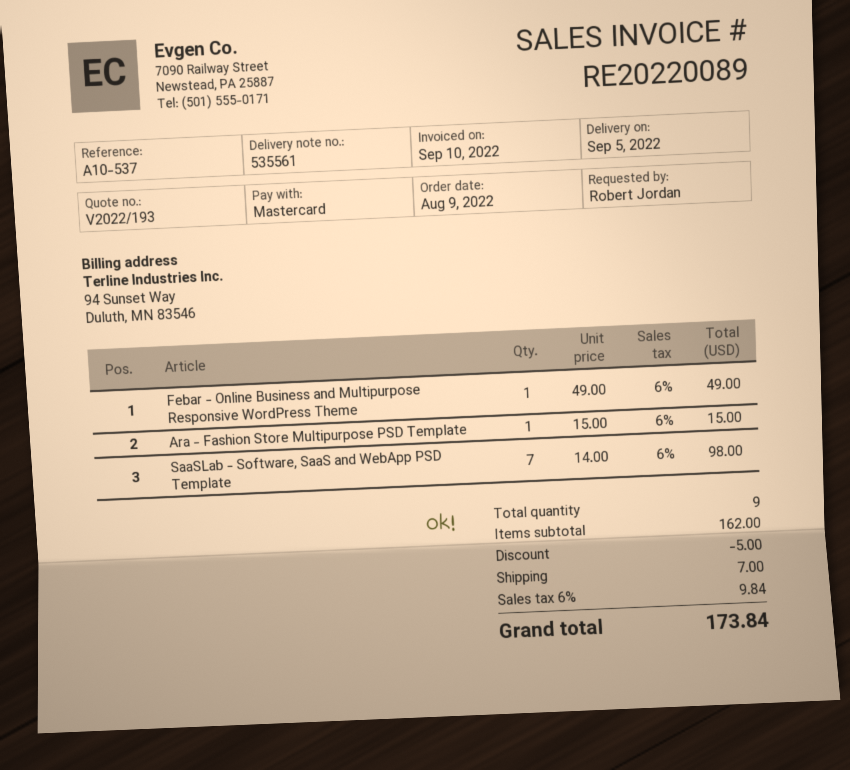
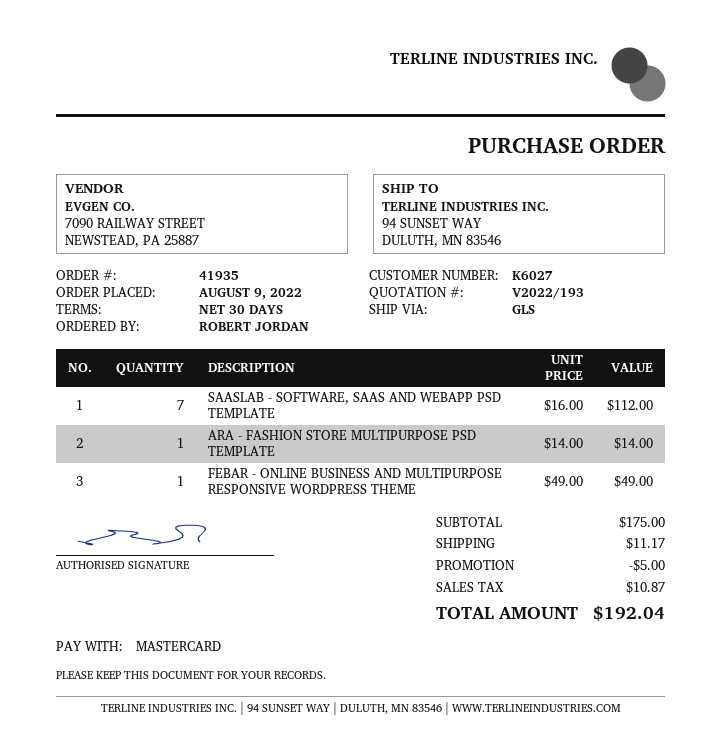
Ara - Fashion Store Multipurpose PSD Template: 1 x 15.00 = 15.00 -> 1 x 14.00 = 14.00
SaaSLab - Software, SaaS and WebApp PSD Template: 7 x 14.00 = 98.00 -> 7 x 16.00 = 112.00
subtotal: 162.00 -> 175.00
shipping: 7.00 -> 11.17
tax: 9.84 -> 10.87
total: 173.84 -> 192.04

